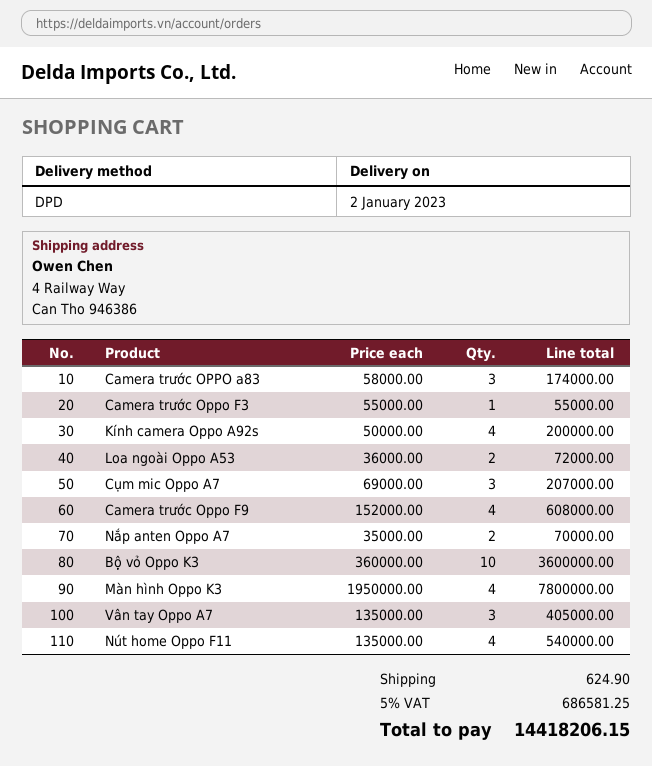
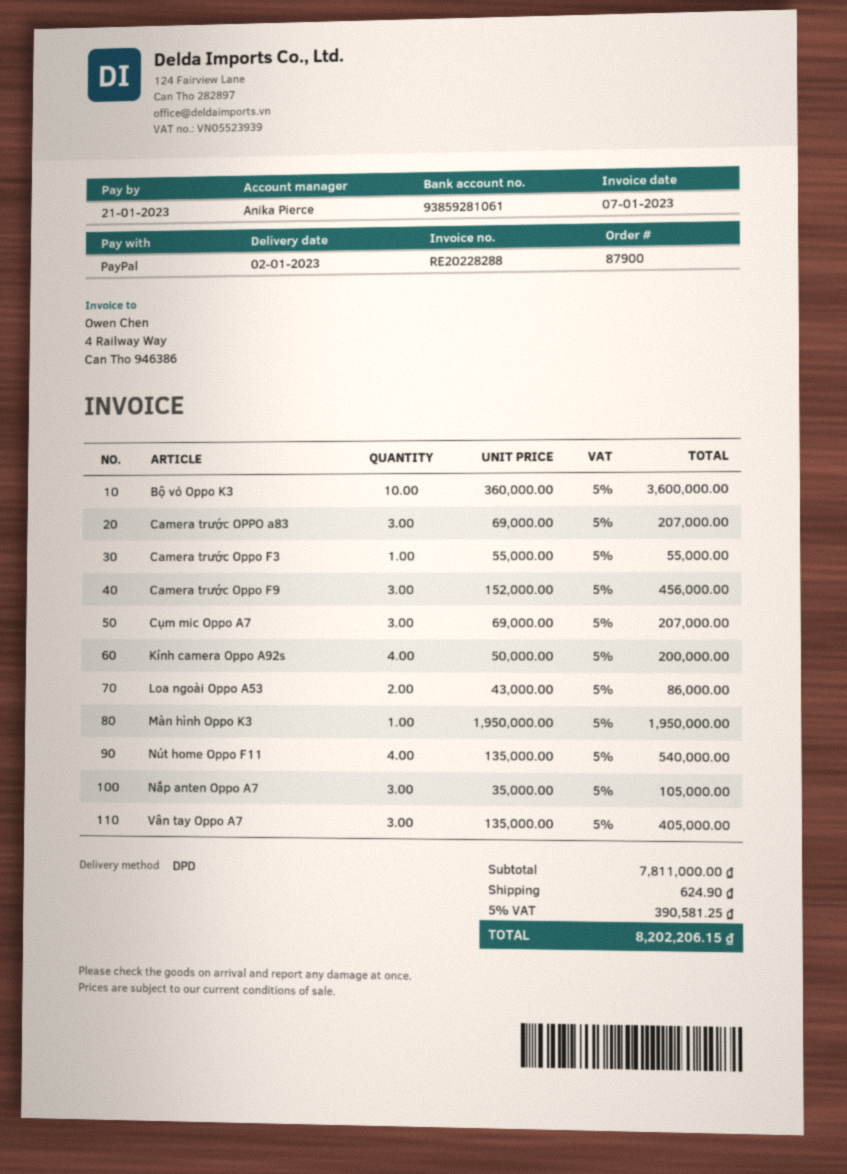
Camera trước OPPO a83: 3 x 58000.00 = 174000.00 -> 3 x 69000.00 = 207000.00
Loa ngoài Oppo A53: 2 x 36000.00 = 72000.00 -> 2 x 43000.00 = 86000.00
Camera trước Oppo F9: 4 x 152000.00 = 608000.00 -> 3 x 152000.00 = 456000.00
Nắp anten Oppo A7: 2 x 35000.00 = 70000.00 -> 3 x 35000.00 = 105000.00
Màn hình Oppo K3: 4 x 1950000.00 = 7800000.00 -> 1 x 1950000.00 = 1950000.00
tax: 5% = 686581.25 -> 5% = 390581.25
total: 14418206.15 -> 8202206.15

